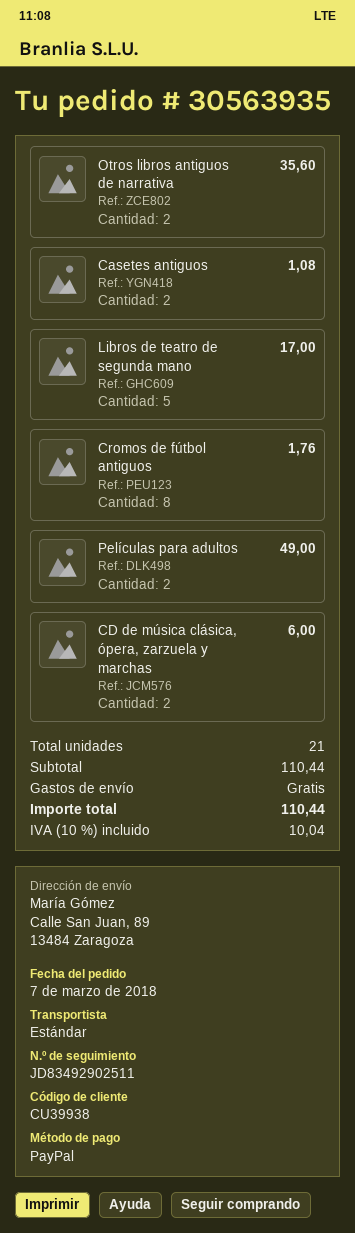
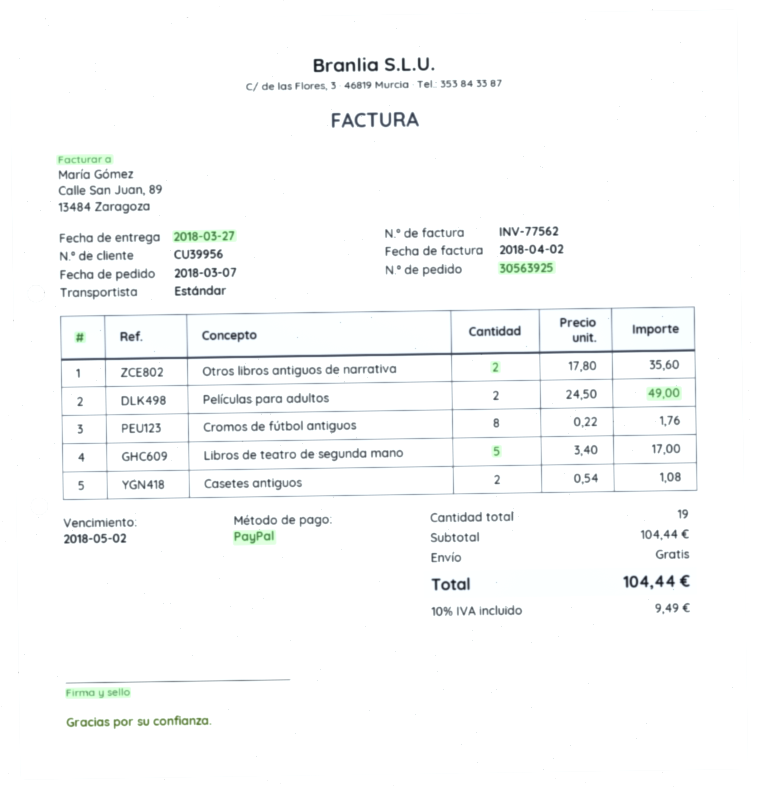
order number: 30563935 -> 30563925
customer number: CU39938 -> CU39956
CD de música clásica, ópera, zarzuela y marchas: 2 for 6.00 -> none
total quantity: 21 -> 19
subtotal: 110.44 -> 104.44
tax: 10% = 10.04 -> 10% = 9.49
total: 110.44 -> 104.44

